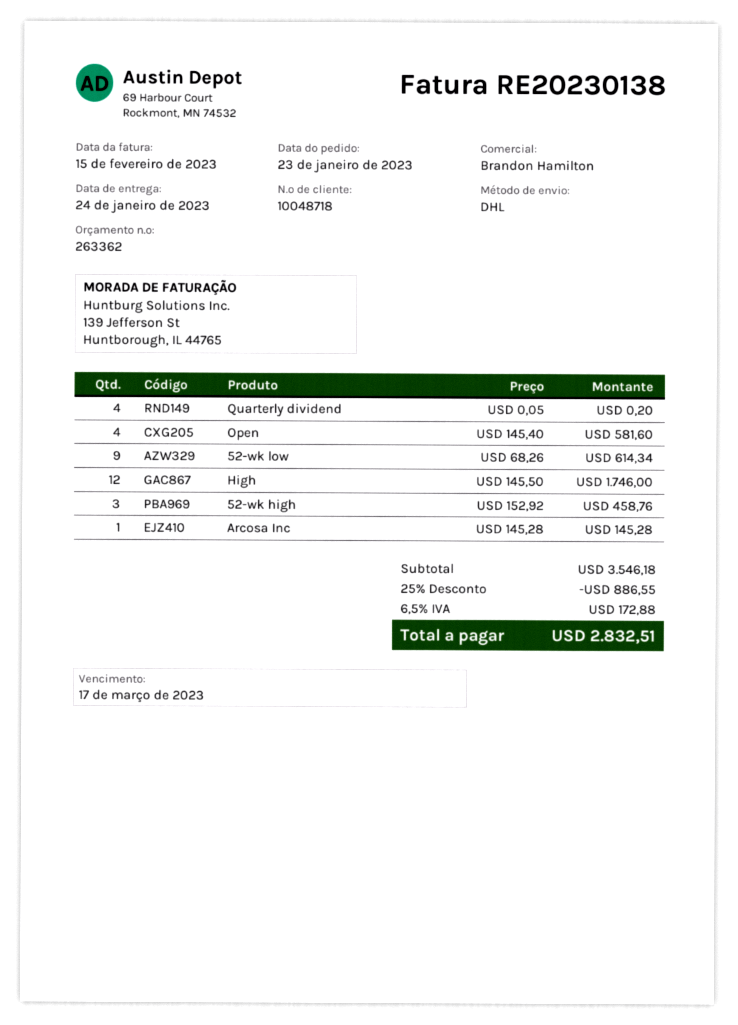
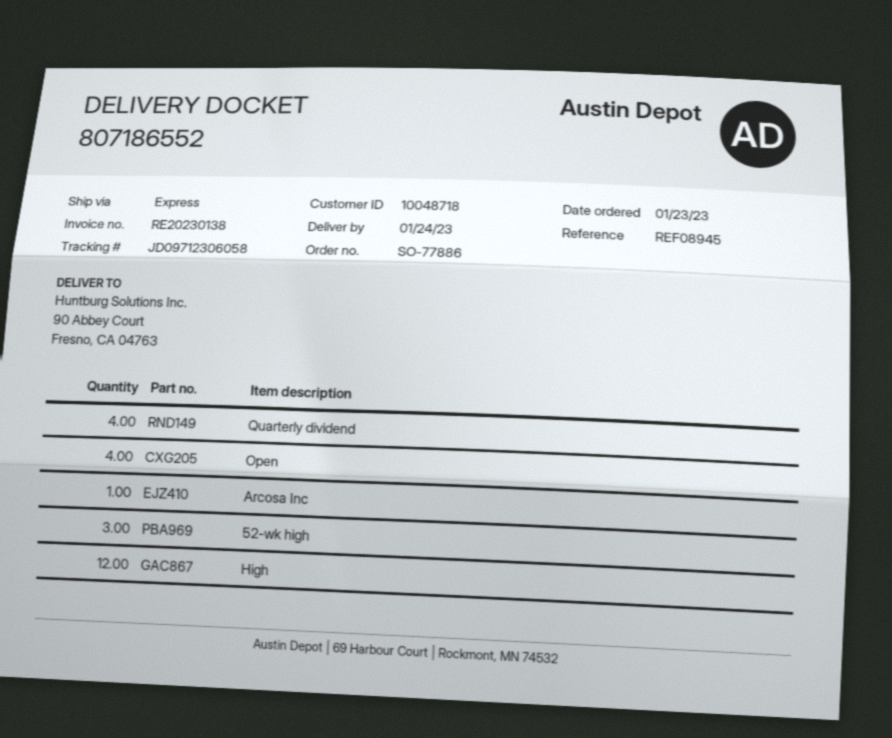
shipping method: DHL -> express
52-wk low: 9 -> none

